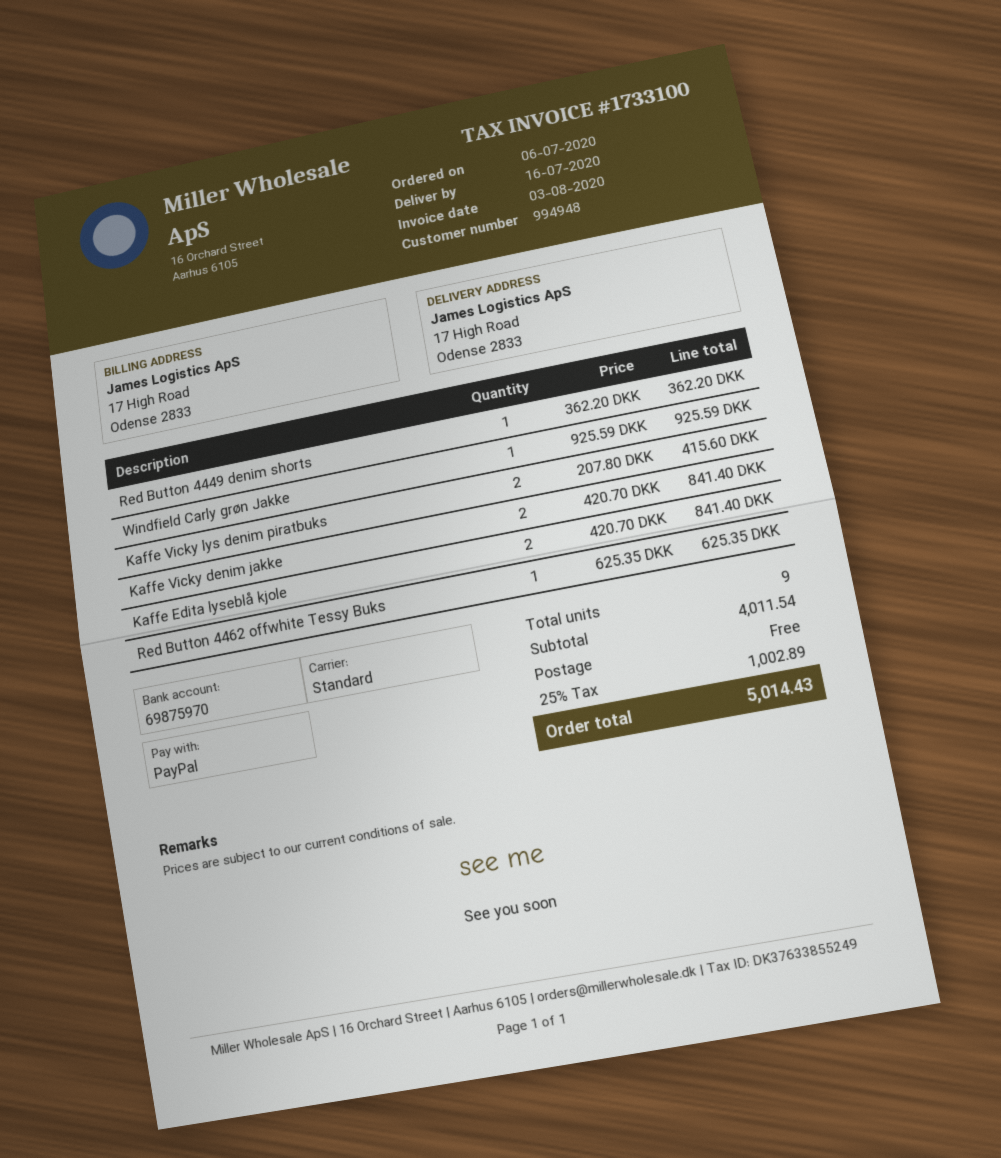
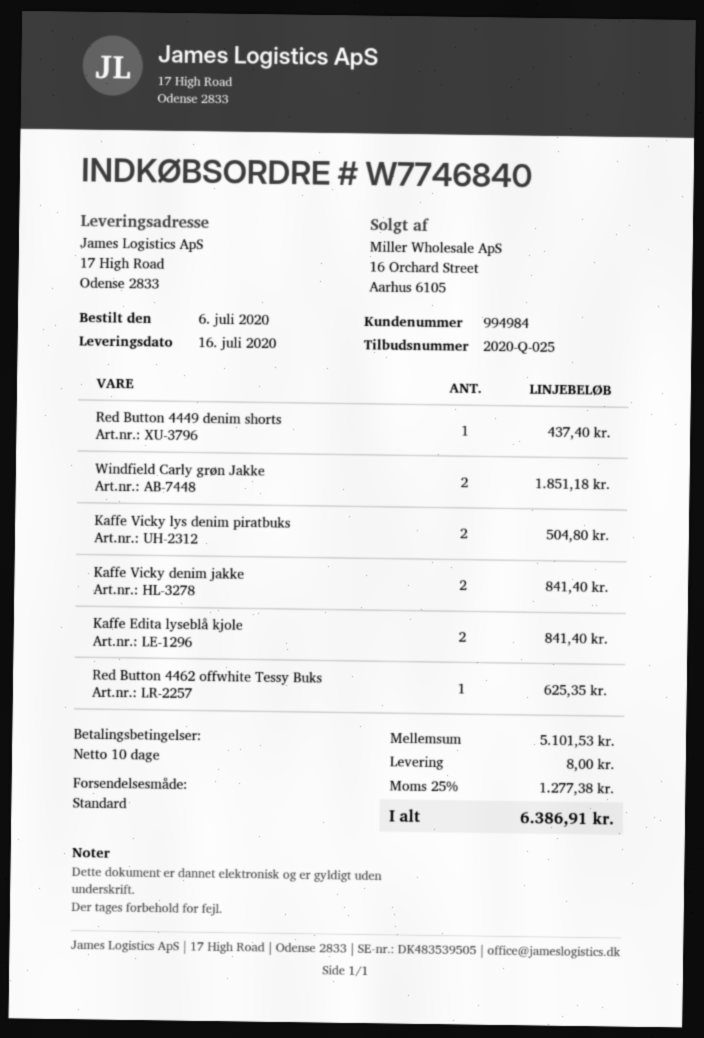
customer number: 994948 -> 994984
Red Button 4449 denim shorts: 1 for 362.20 -> 1 for 437.40
Windfield Carly grøn Jakke: 1 for 925.59 -> 2 for 1851.18
Kaffe Vicky lys denim piratbuks: 2 for 415.60 -> 2 for 504.80
subtotal: 4011.54 -> 5101.53
shipping: 0.00 -> 8.00
tax: 25% = 1002.89 -> 25% = 1277.38
total: 5014.43 -> 6386.91

